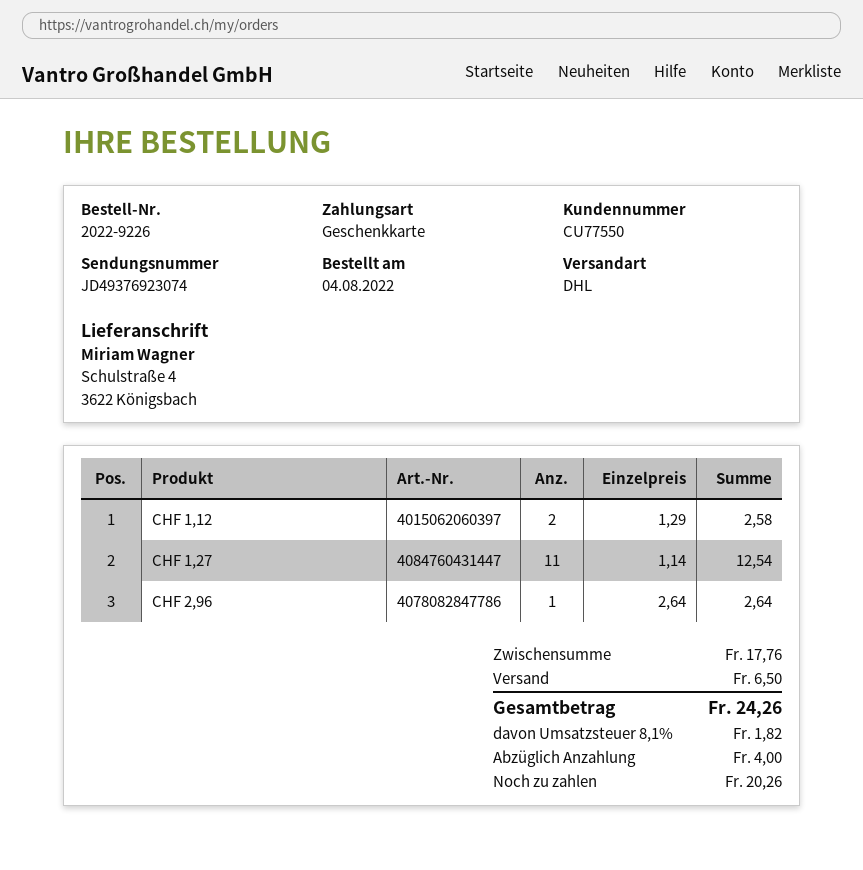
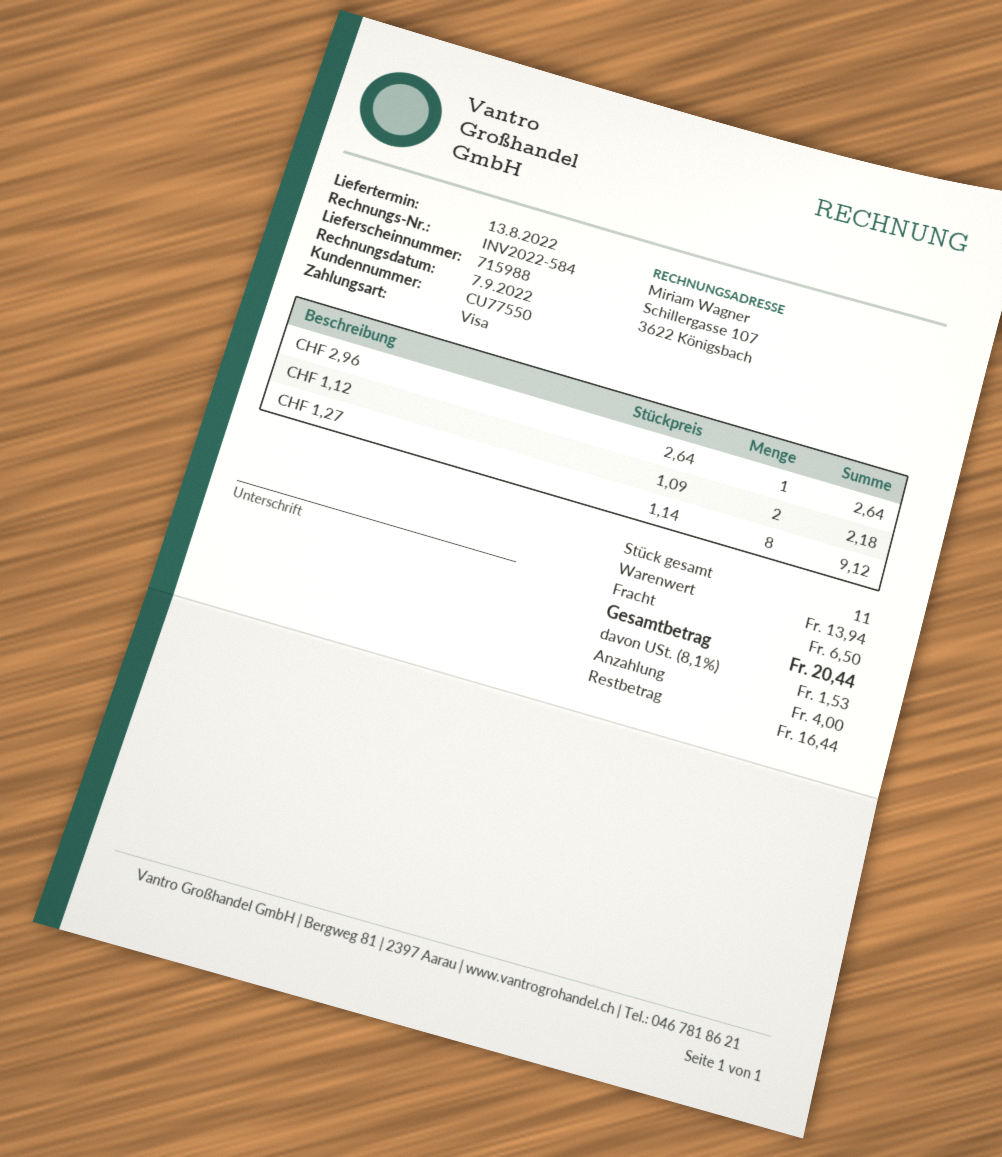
payment method: gift card -> Visa
CHF 1,12: 2 x 1.29 = 2.58 -> 2 x 1.09 = 2.18
CHF 1,27: 11 x 1.14 = 12.54 -> 8 x 1.14 = 9.12
subtotal: 17.76 -> 13.94
tax: 8.1% = 1.82 -> 8.1% = 1.53
total: 24.26 -> 20.44
balance: 20.26 -> 16.44

